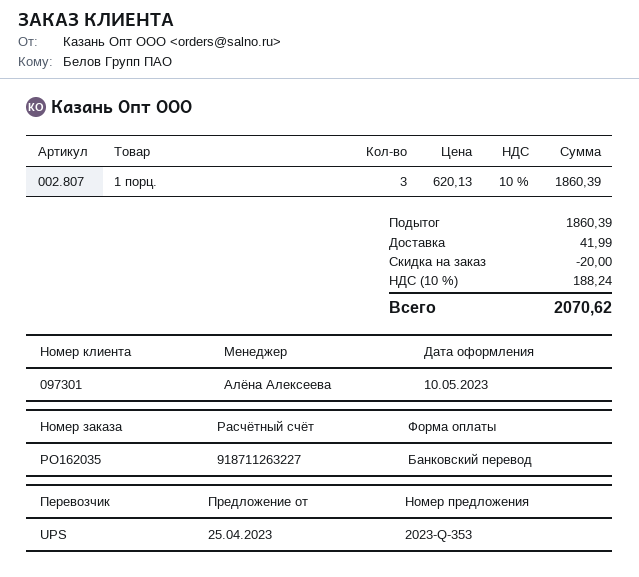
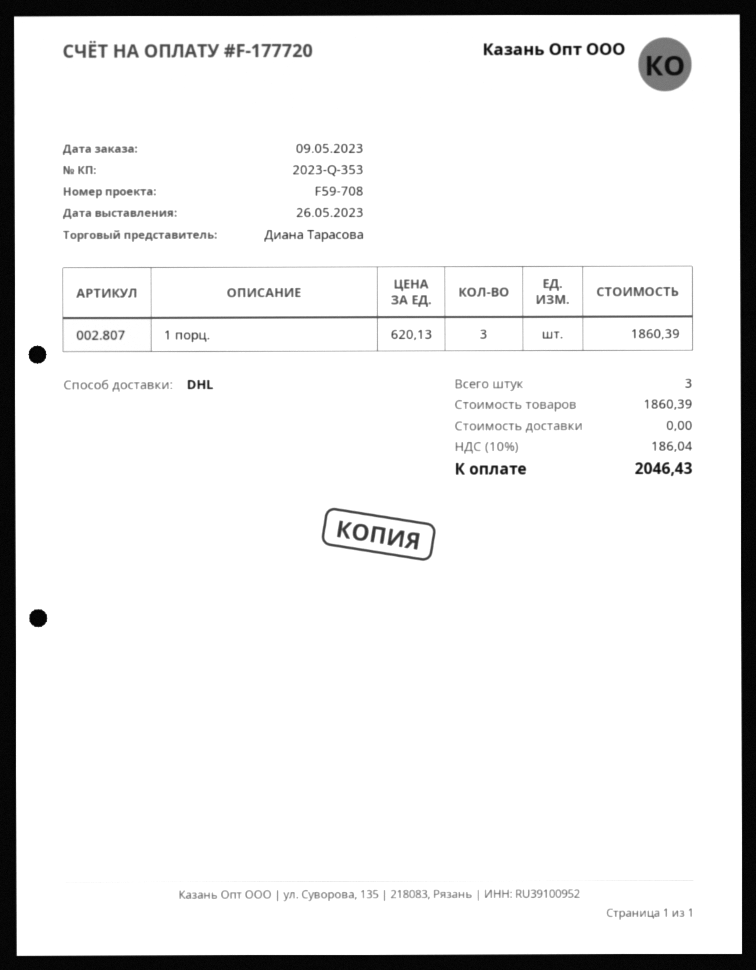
order date: 2023-05-10 -> 2023-05-09
sales rep: Алёна Алексеева -> Диана Тарасова
shipping method: UPS -> DHL
discount: 20.00 -> none
shipping: 41.99 -> 0.00
tax: 10% = 188.24 -> 10% = 186.04
total: 2070.62 -> 2046.43

